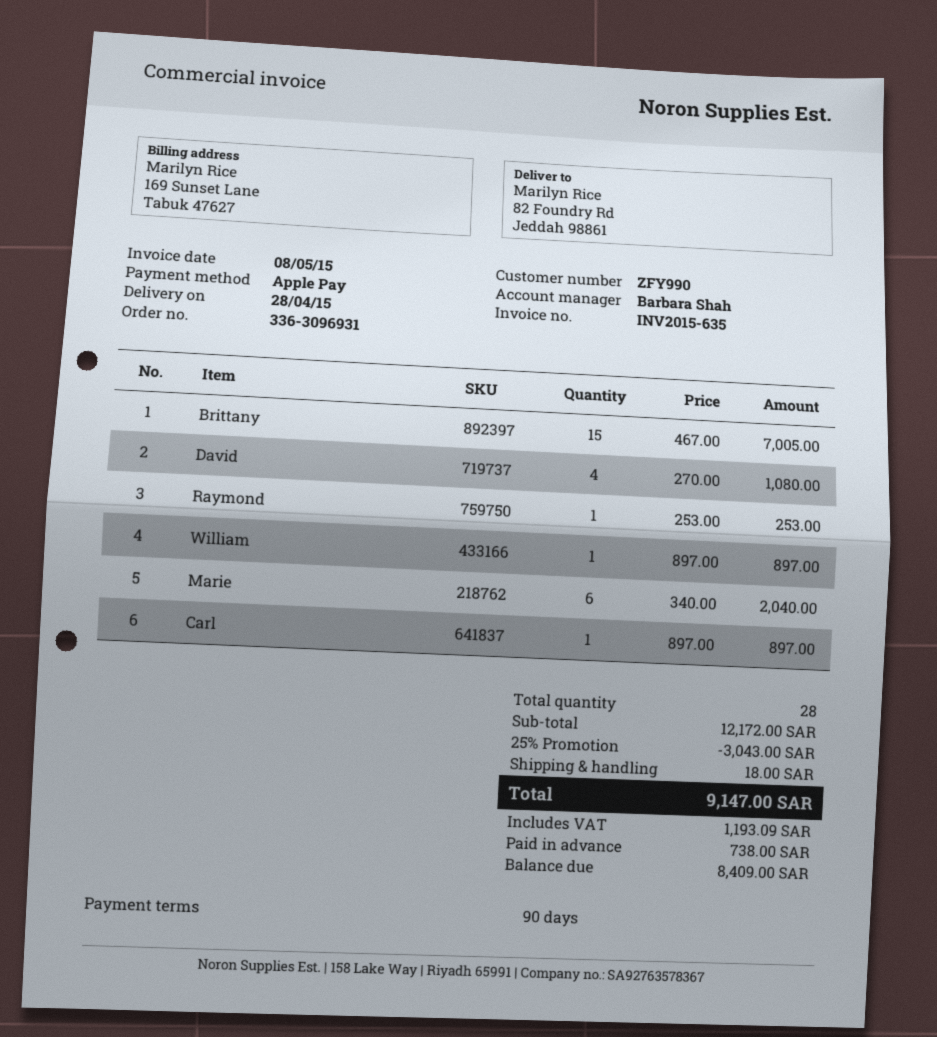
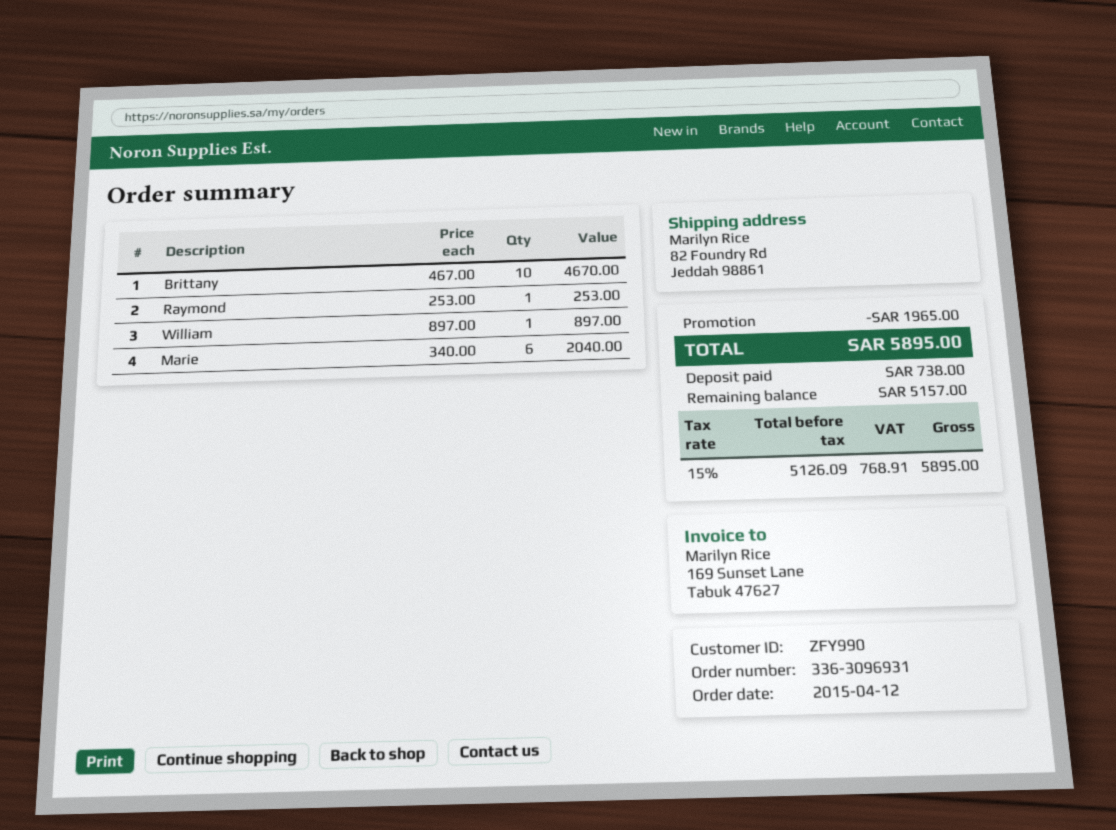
Brittany: 15 x 467.00 = 7005.00 -> 10 x 467.00 = 4670.00
David: 4 x 270.00 = 1080.00 -> none
Carl: 1 x 897.00 = 897.00 -> none
discount: 3043.00 -> 1965.00
shipping: 18.00 -> none
tax: 1193.09 -> 768.91
total: 9147.00 -> 5895.00
balance: 8409.00 -> 5157.00

